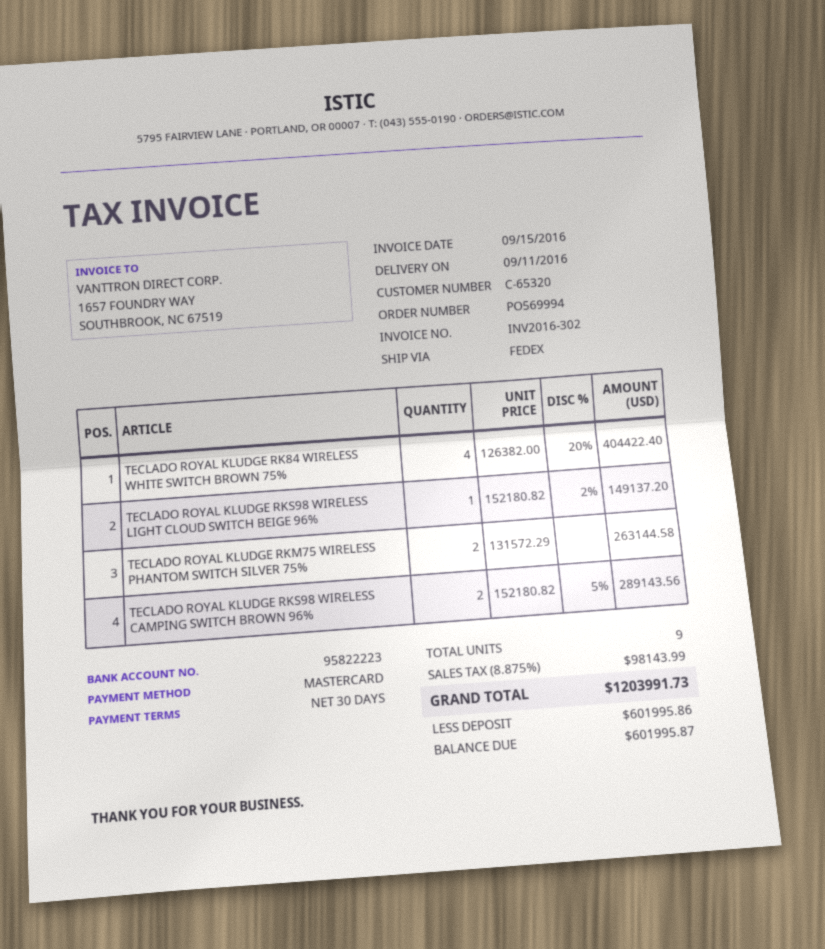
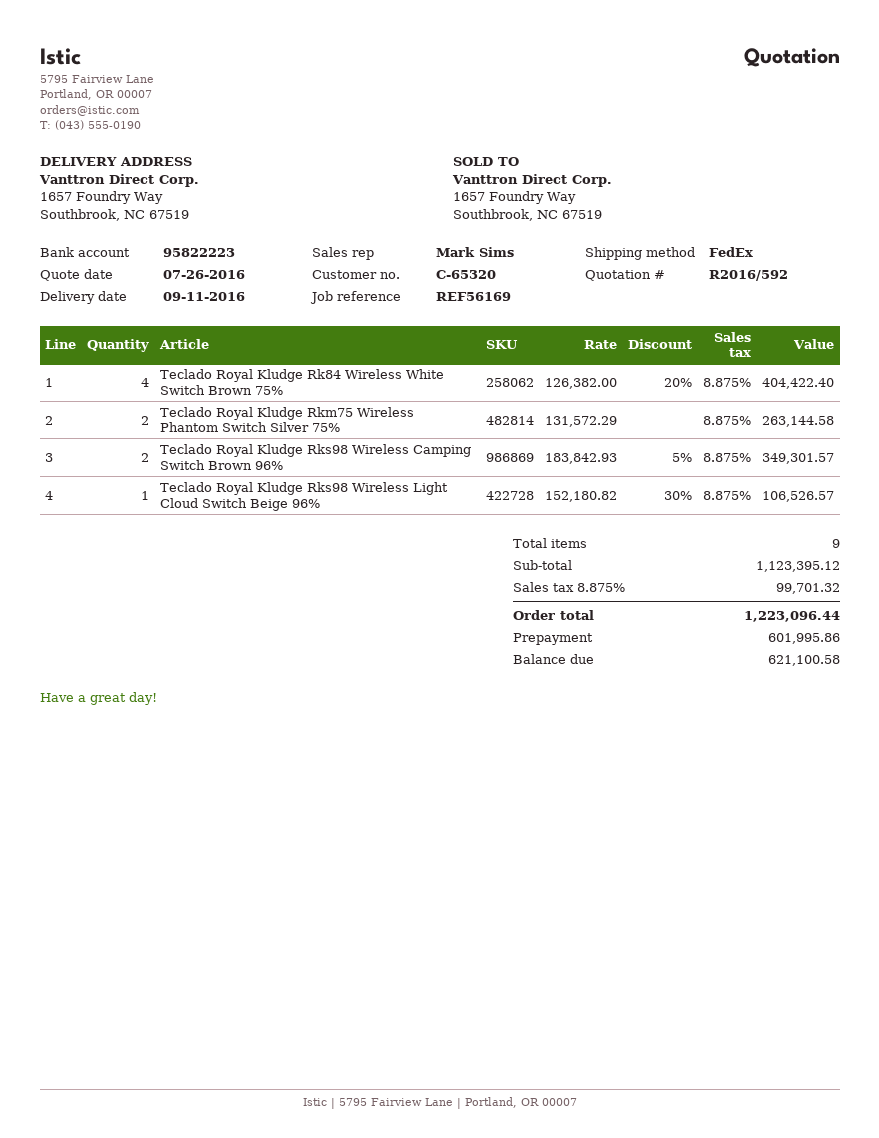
TECLADO ROYAL KLUDGE RKS98 WIRELESS LIGHT CLOUD SWITCH BEIGE 96%: 1 x 152180.82 - 2% = 149137.20 -> 1 x 152180.82 - 30% = 106526.57
TECLADO ROYAL KLUDGE RKS98 WIRELESS CAMPING SWITCH BROWN 96%: 2 x 152180.82 - 5% = 289143.56 -> 2 x 183842.93 - 5% = 349301.57
tax: 8.875% = 98143.99 -> 8.875% = 99701.32
total: 1203991.73 -> 1223096.44
balance: 601995.87 -> 621100.58

